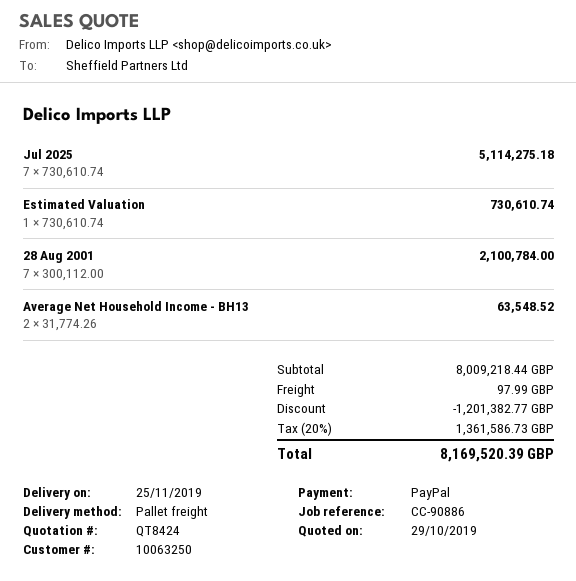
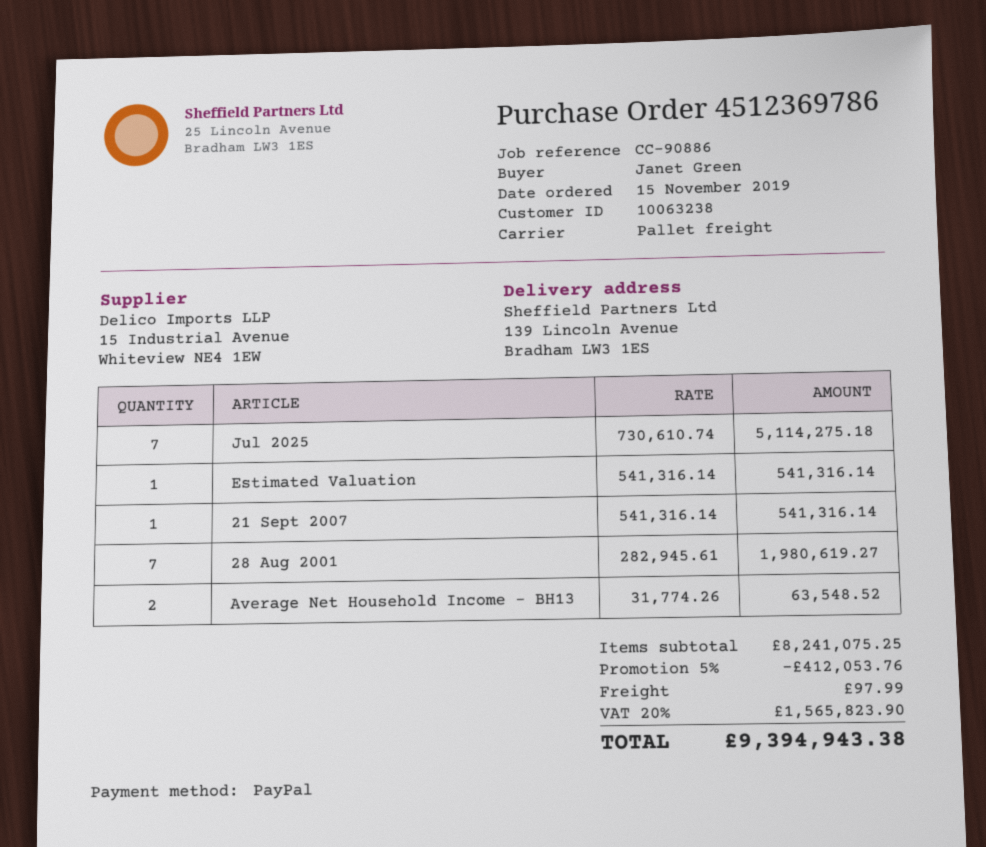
customer number: 10063250 -> 10063238
Estimated Valuation: 1 x 730610.74 = 730610.74 -> 1 x 541316.14 = 541316.14
28 Aug 2001: 7 x 300112.00 = 2100784.00 -> 7 x 282945.61 = 1980619.27
21 Sept 2007: none -> 1 x 541316.14 = 541316.14
subtotal: 8009218.44 -> 8241075.25
discount: 1201382.77 -> 412053.76
tax: 20% = 1361586.73 -> 20% = 1565823.90
total: 8169520.39 -> 9394943.38

